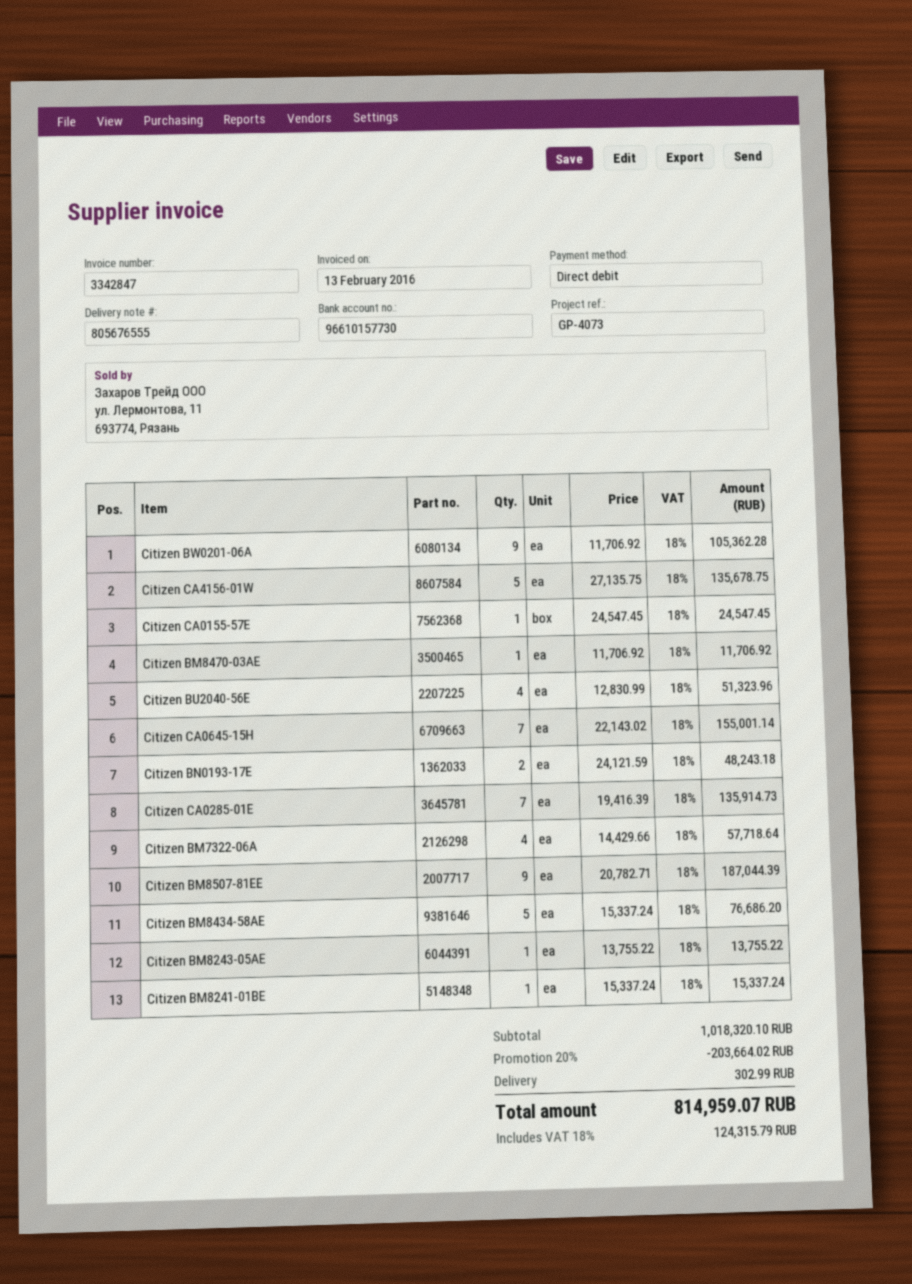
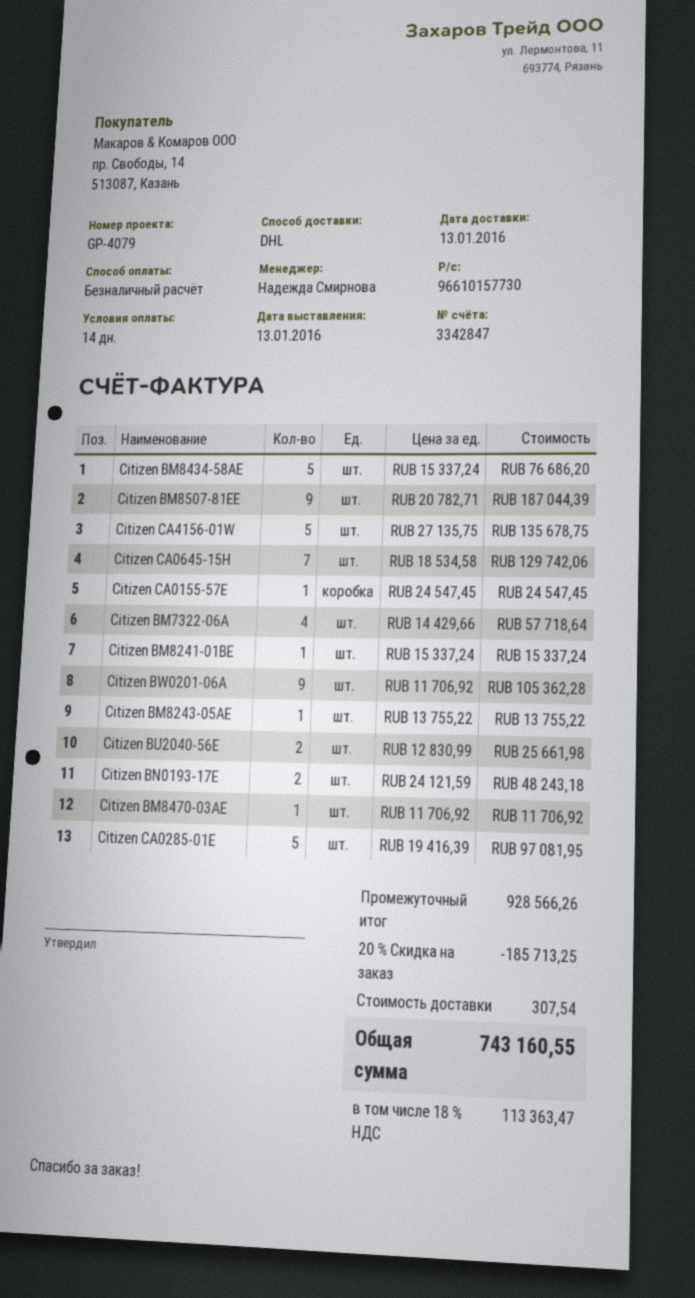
invoice date: 2016-02-13 -> 2016-01-13
reference: GP-4073 -> GP-4079
payment method: direct debit -> bank transfer
Citizen BU2040-56E: 4 x 12830.99 = 51323.96 -> 2 x 12830.99 = 25661.98
Citizen CA0645-15H: 7 x 22143.02 = 155001.14 -> 7 x 18534.58 = 129742.06
Citizen CA0285-01E: 7 x 19416.39 = 135914.73 -> 5 x 19416.39 = 97081.95
subtotal: 1018320.10 -> 928566.26
discount: 20% = 203664.02 -> 20% = 185713.25
shipping: 302.99 -> 307.54
tax: 18% = 124315.79 -> 18% = 113363.47
total: 814959.07 -> 743160.55

